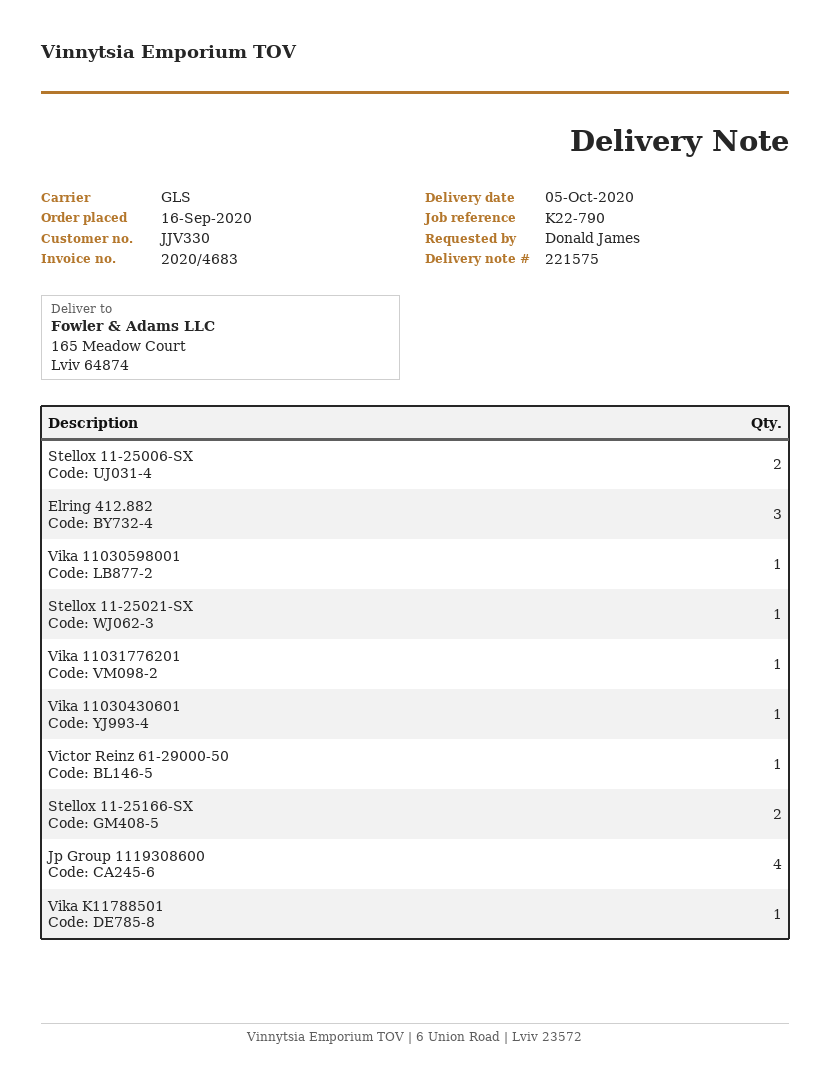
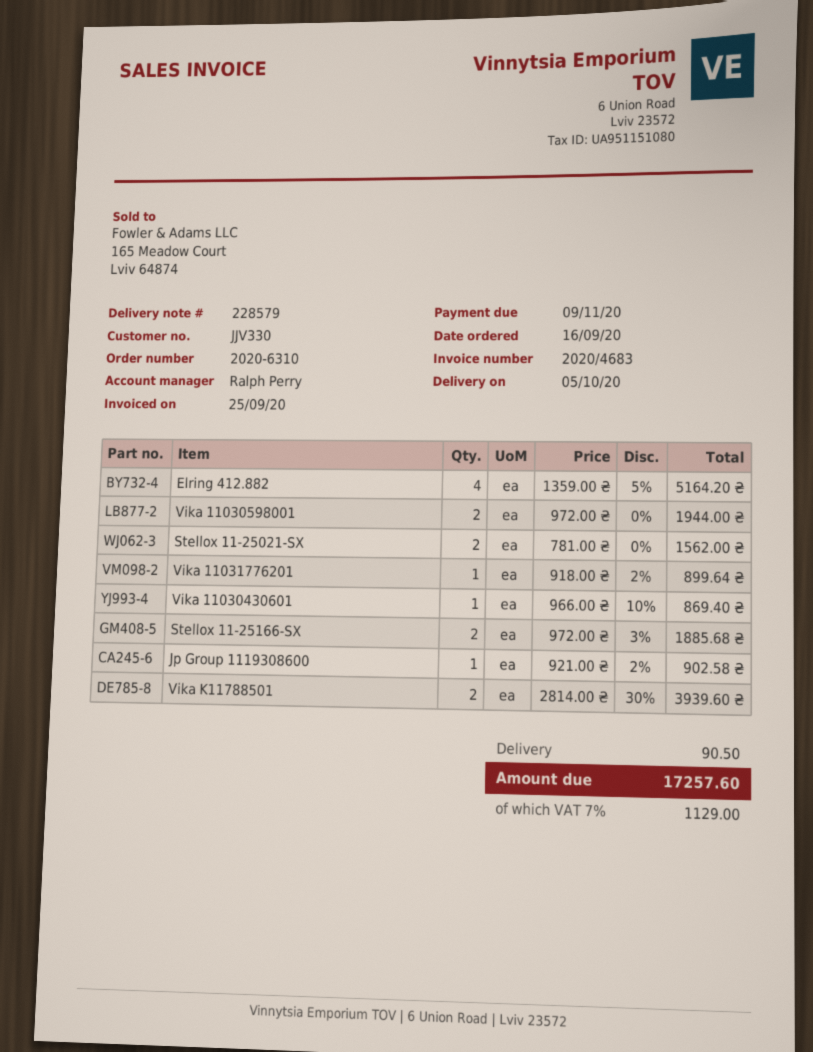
delivery note number: 221575 -> 228579
Stellox 11-25006-SX: 2 -> none
Elring 412.882: 3 -> 4
Vika 11030598001: 1 -> 2
Stellox 11-25021-SX: 1 -> 2
Victor Reinz 61-29000-50: 1 -> none
Jp Group 1119308600: 4 -> 1
Vika K11788501: 1 -> 2

